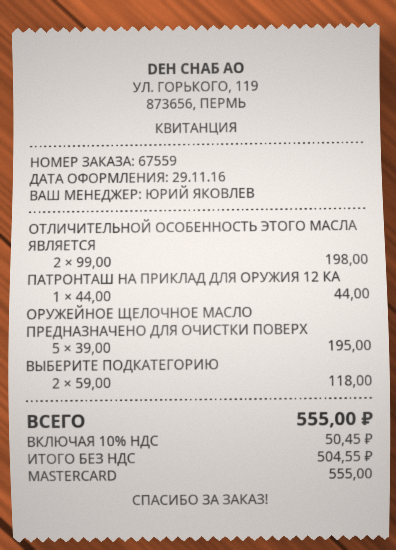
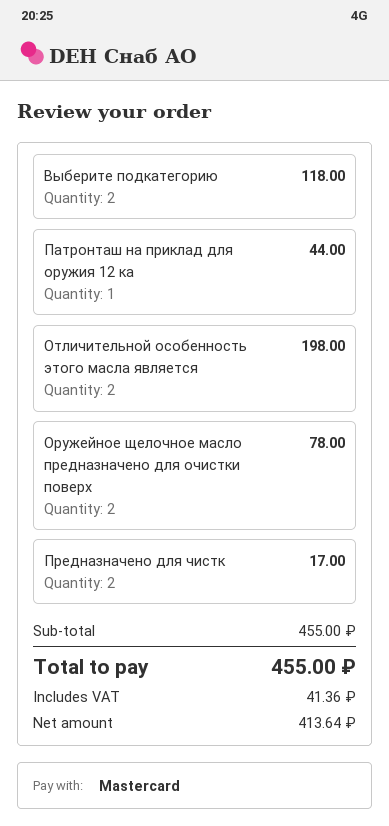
ОРУЖЕЙНОЕ ЩЕЛОЧНОЕ МАСЛО ПРЕДНАЗНАЧЕНО ДЛЯ ОЧИСТКИ ПОВЕРХ: 5 for 195.00 -> 2 for 78.00
Предназначено для чистк: none -> 2 for 17.00
net: 504.55 -> 413.64
tax: 50.45 -> 41.36
total: 555.00 -> 455.00

